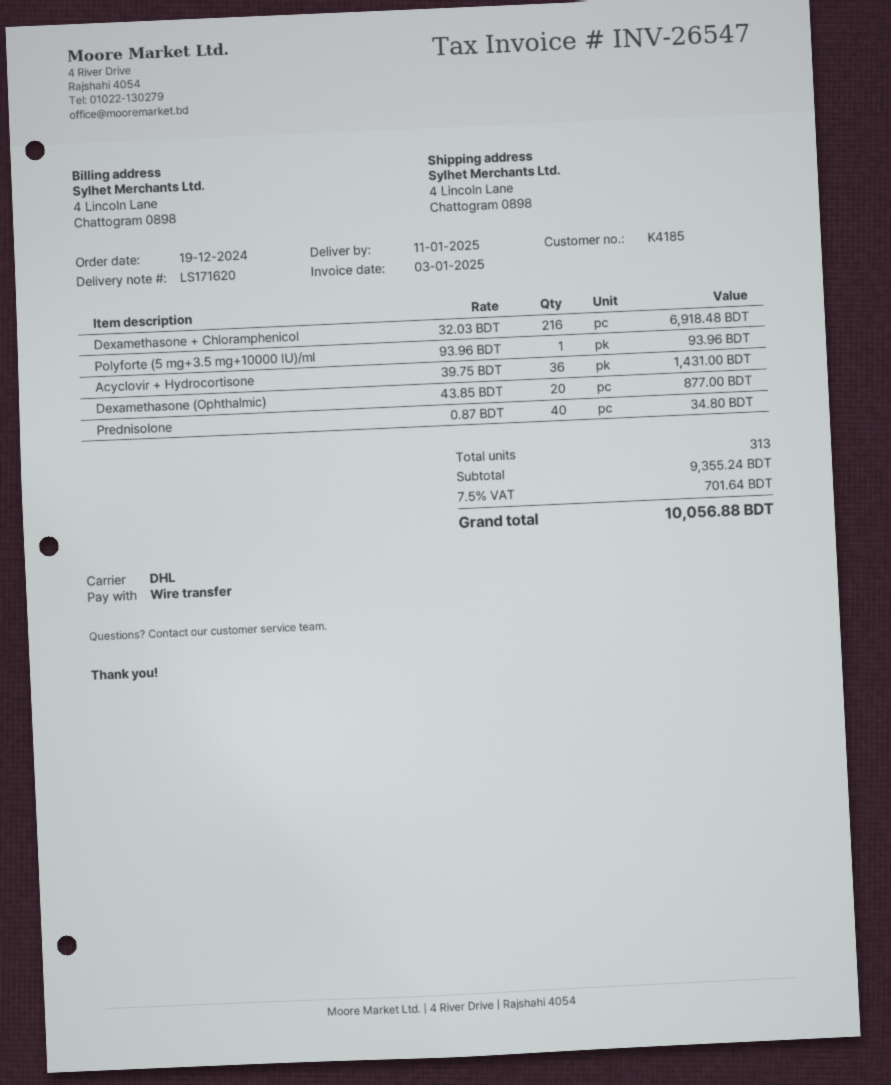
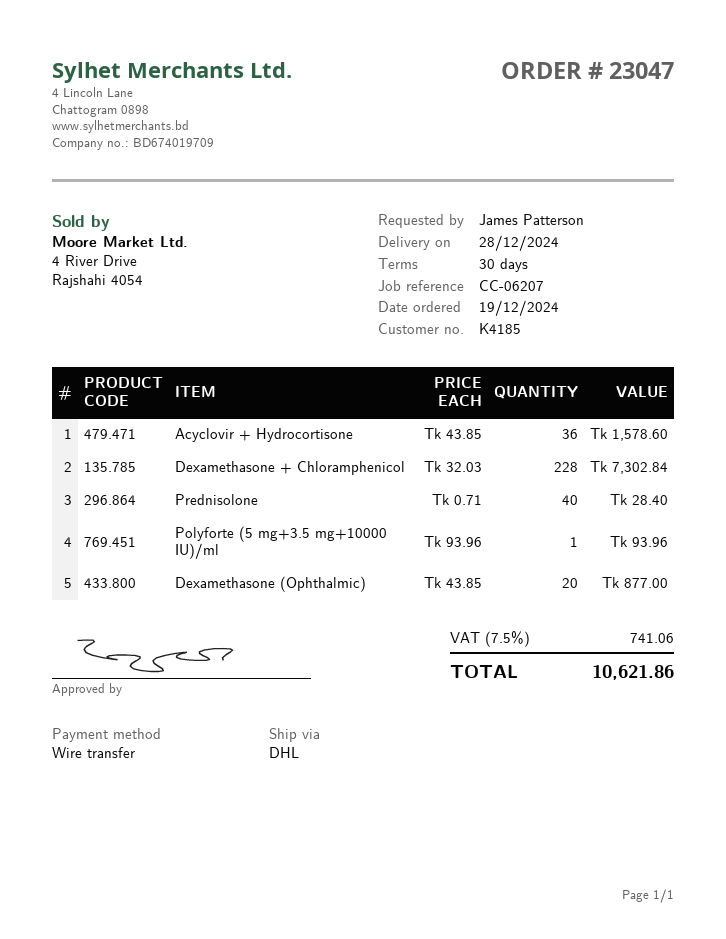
delivery date: 2025-01-11 -> 2024-12-28
Dexamethasone + Chloramphenicol: 216 x 32.03 = 6918.48 -> 228 x 32.03 = 7302.84
Acyclovir + Hydrocortisone: 36 x 39.75 = 1431.00 -> 36 x 43.85 = 1578.60
Prednisolone: 40 x 0.87 = 34.80 -> 40 x 0.71 = 28.40
tax: 7.5% = 701.64 -> 7.5% = 741.06
total: 10056.88 -> 10621.86

